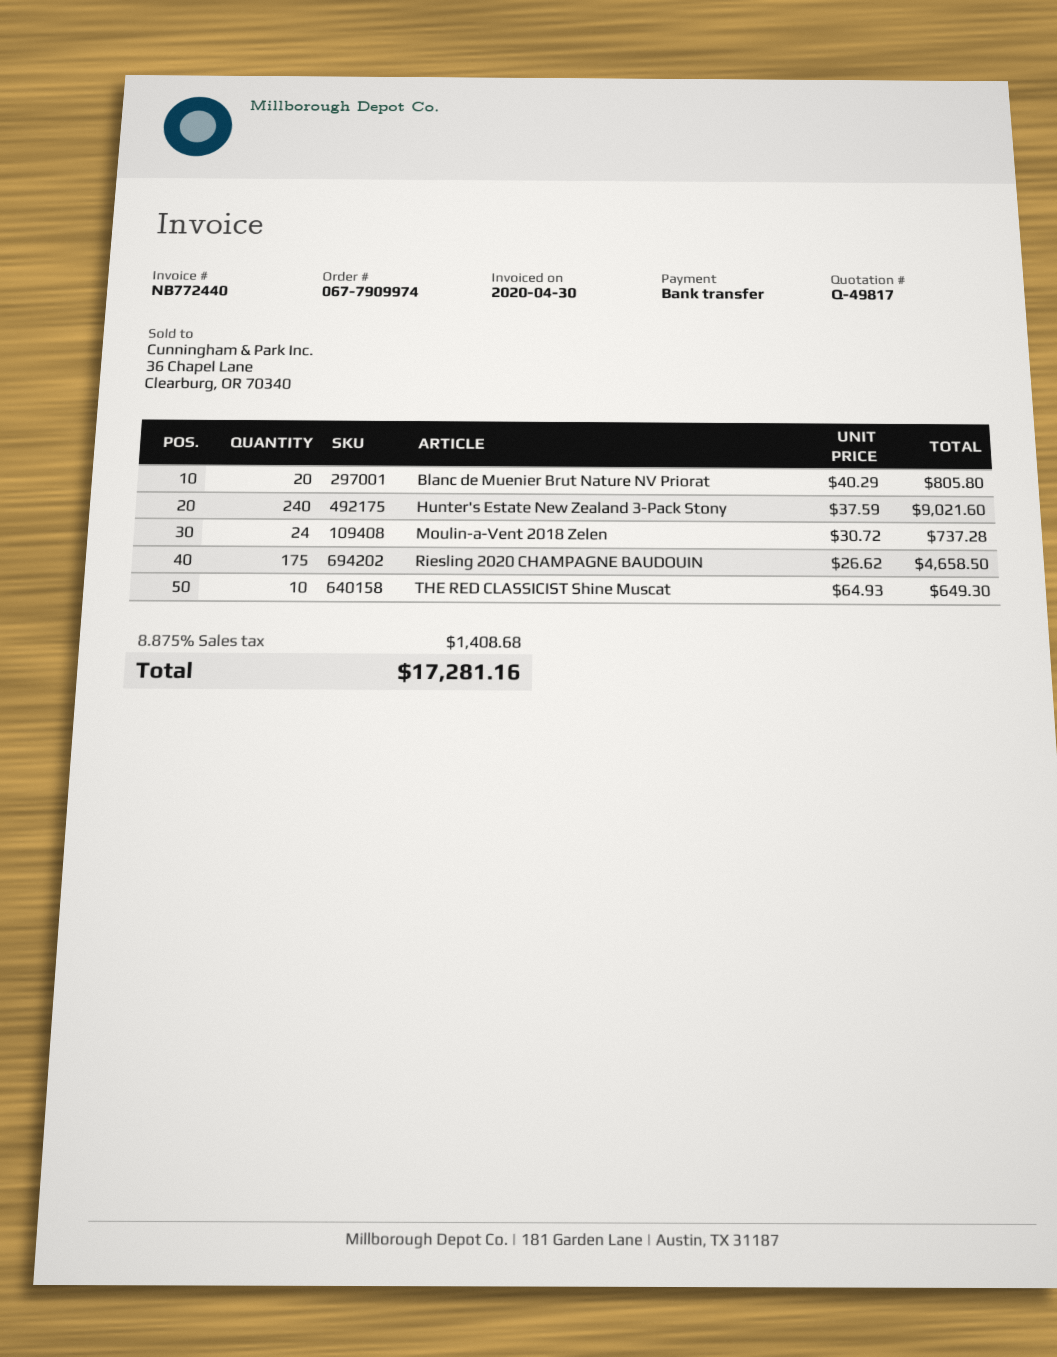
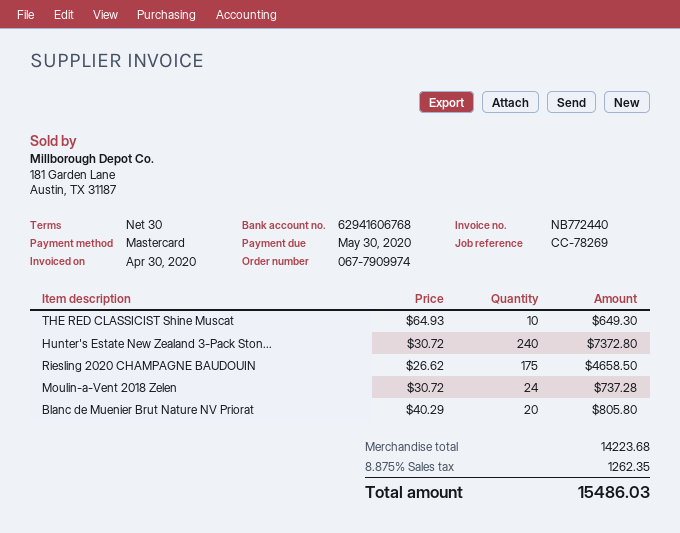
payment method: bank transfer -> Mastercard
Hunter's Estate New Zealand 3-Pack Stony: 240 x 37.59 = 9021.60 -> 240 x 30.72 = 7372.80
tax: 8.875% = 1408.68 -> 8.875% = 1262.35
total: 17281.16 -> 15486.03

